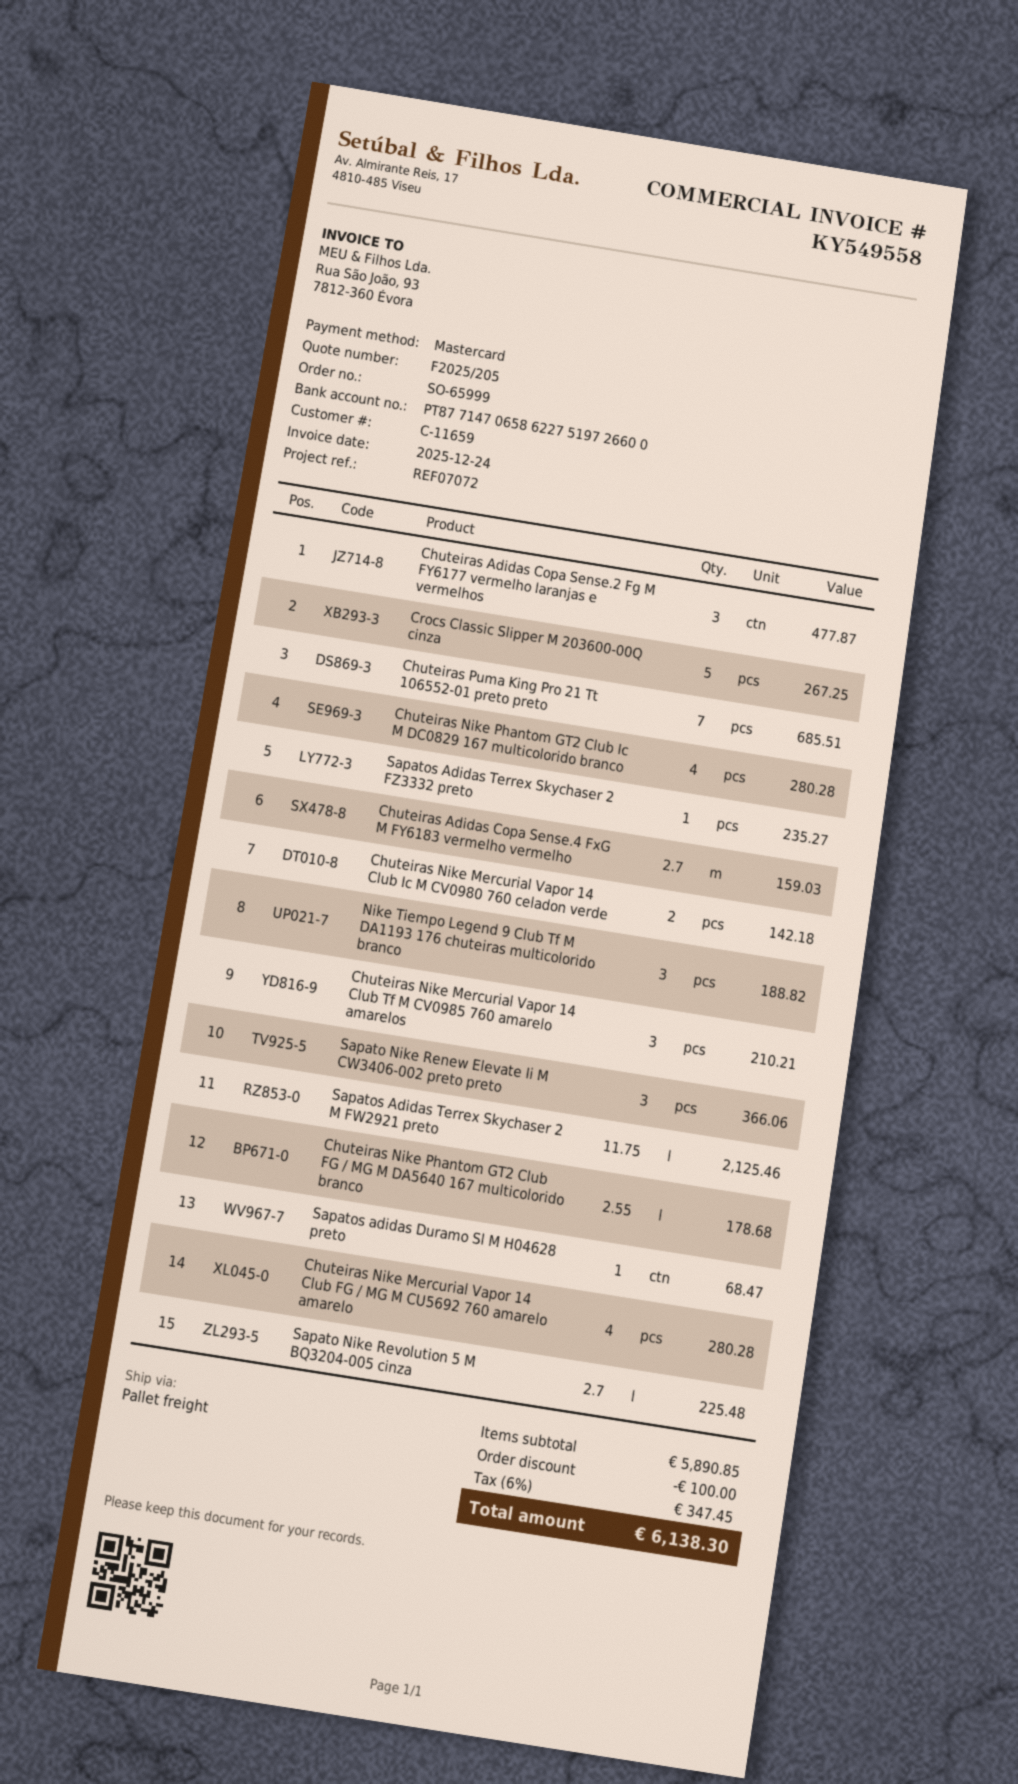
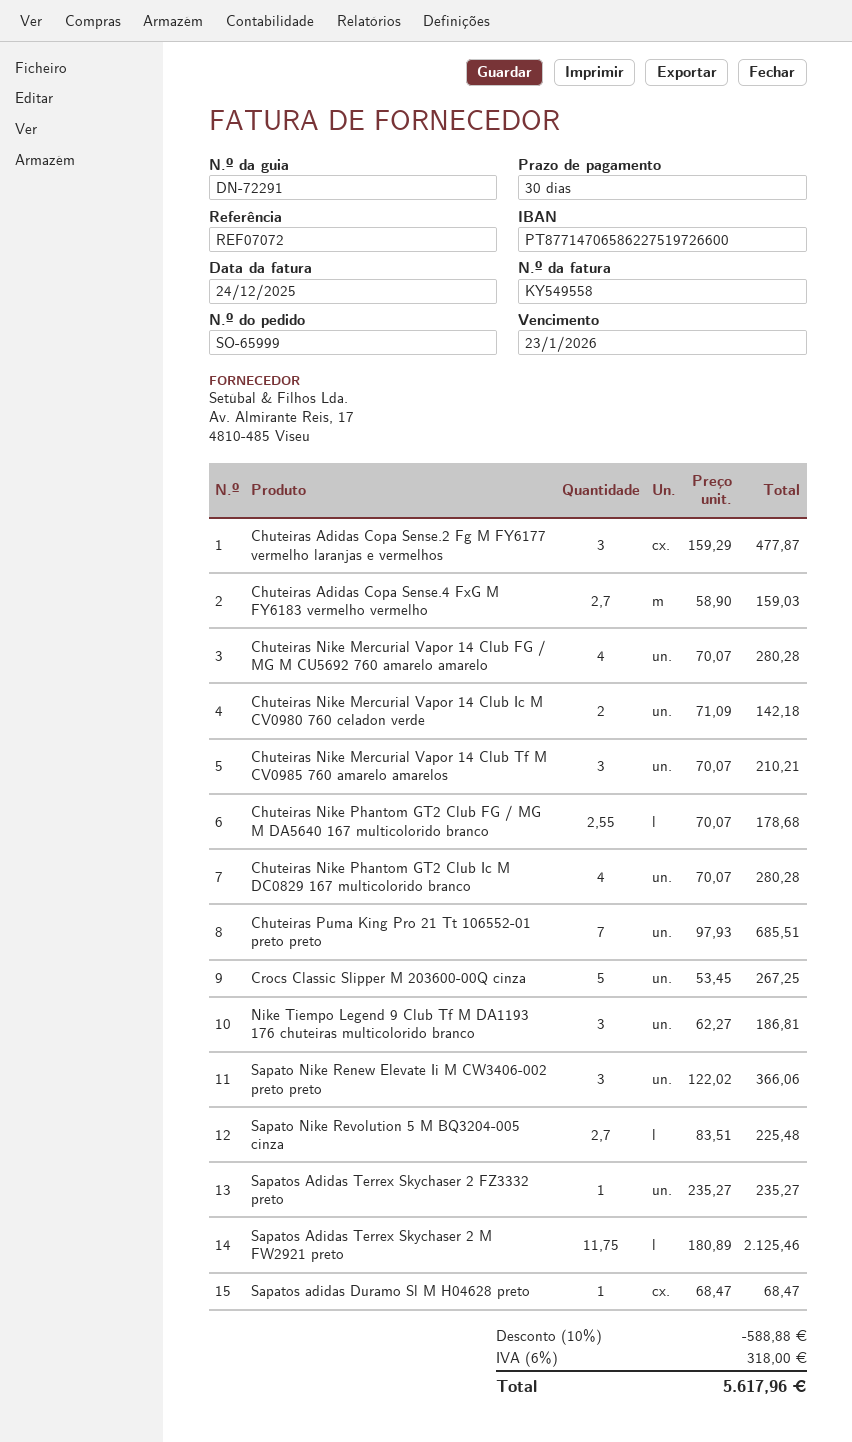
Nike Tiempo Legend 9 Club Tf M DA1193 176 chuteiras multicolorido branco: 3 for 188.82 -> 3 for 186.81
discount: 100.00 -> 588.88
tax: 6% = 347.45 -> 6% = 318.00
total: 6138.30 -> 5617.96

